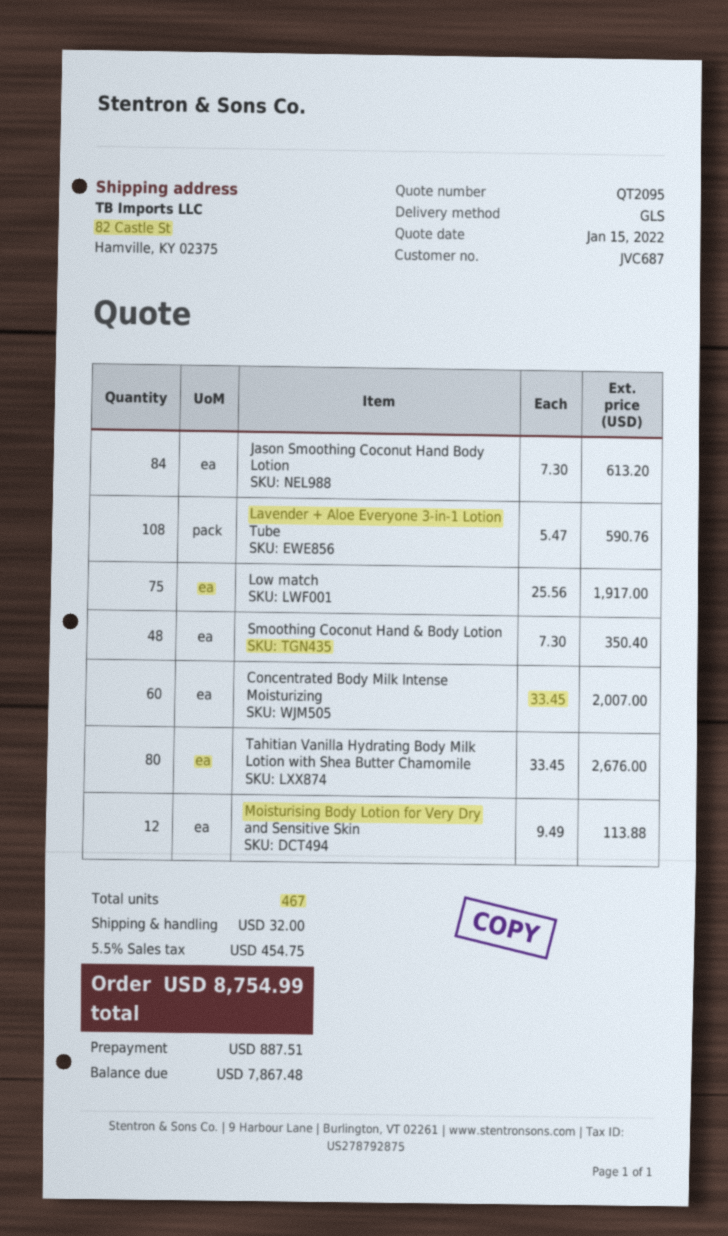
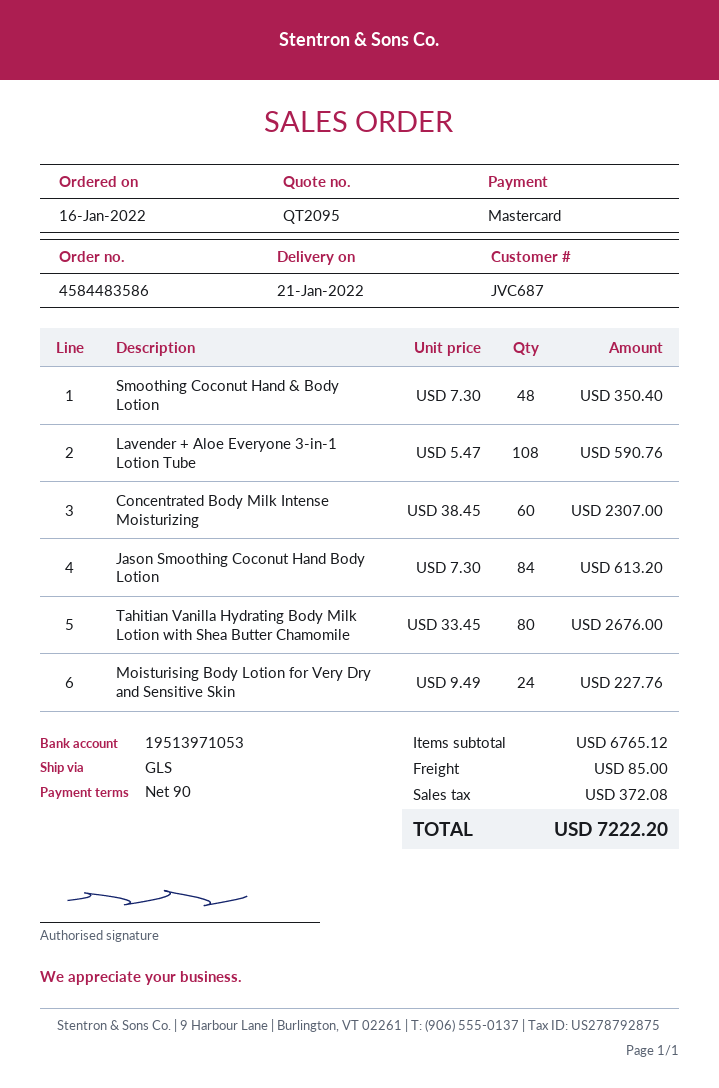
Low match: 75 x 25.56 = 1917.00 -> none
Concentrated Body Milk Intense Moisturizing: 60 x 33.45 = 2007.00 -> 60 x 38.45 = 2307.00
Moisturising Body Lotion for Very Dry and Sensitive Skin: 12 x 9.49 = 113.88 -> 24 x 9.49 = 227.76
shipping: 32.00 -> 85.00
tax: 454.75 -> 372.08
total: 8754.99 -> 7222.20

